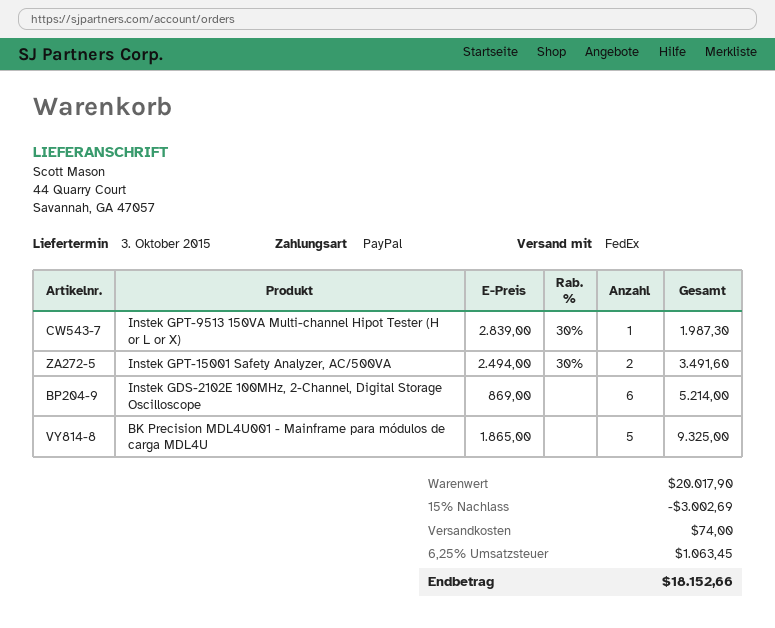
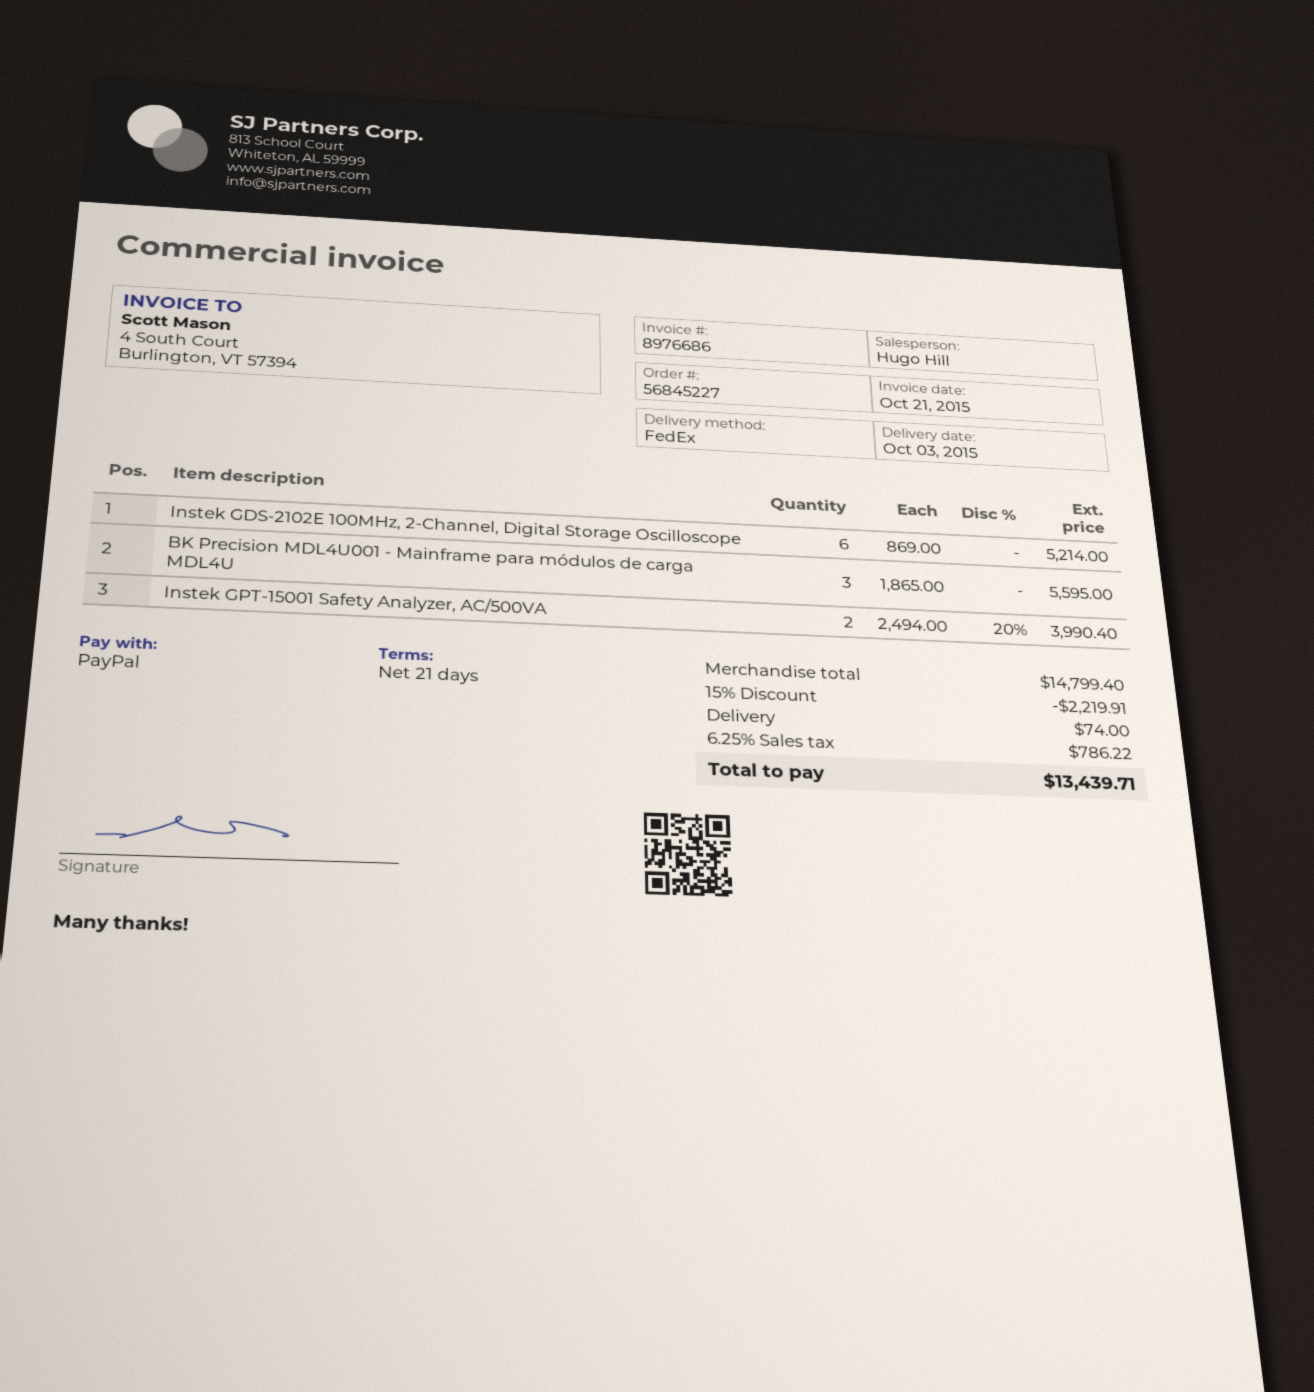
Instek GPT-9513 150VA Multi-channel Hipot Tester (H or L or X): 1 x 2839.00 - 30% = 1987.30 -> none
Instek GPT-15001 Safety Analyzer, AC/500VA: 2 x 2494.00 - 30% = 3491.60 -> 2 x 2494.00 - 20% = 3990.40
BK Precision MDL4U001 - Mainframe para módulos de carga MDL4U: 5 x 1865.00 = 9325.00 -> 3 x 1865.00 = 5595.00
subtotal: 20017.90 -> 14799.40
discount: 15% = 3002.69 -> 15% = 2219.91
tax: 6.25% = 1063.45 -> 6.25% = 786.22
total: 18152.66 -> 13439.71

